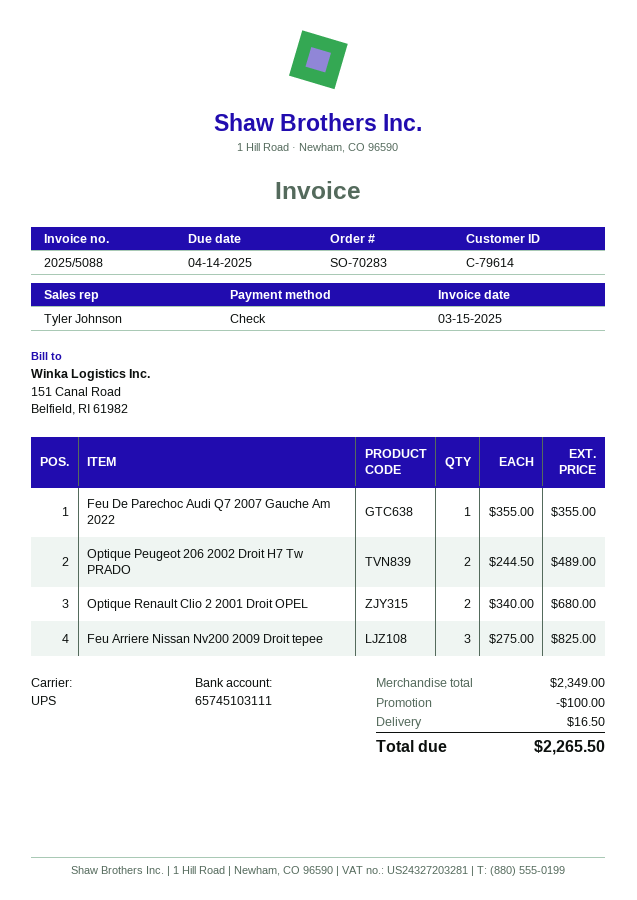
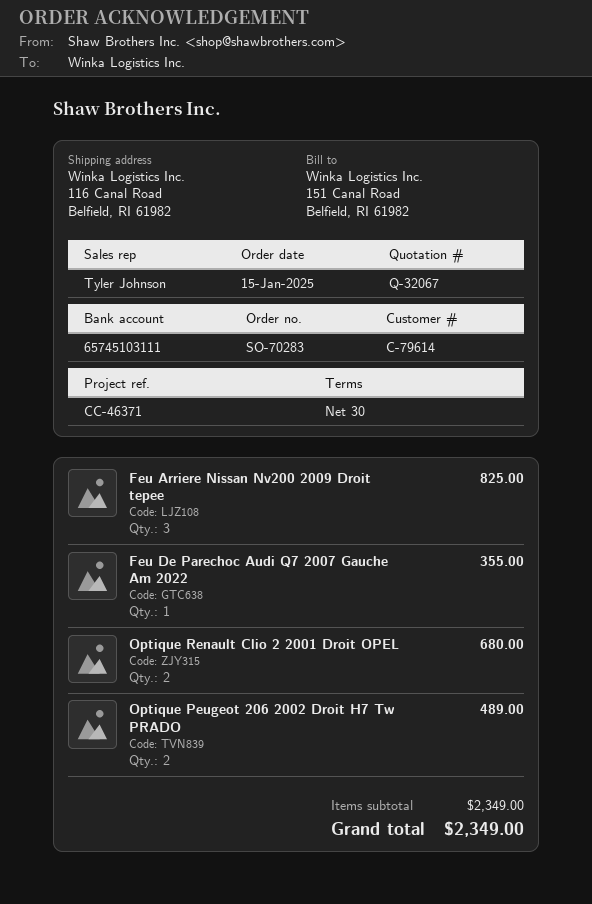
discount: 100.00 -> none
shipping: 16.50 -> none
total: 2265.50 -> 2349.00

